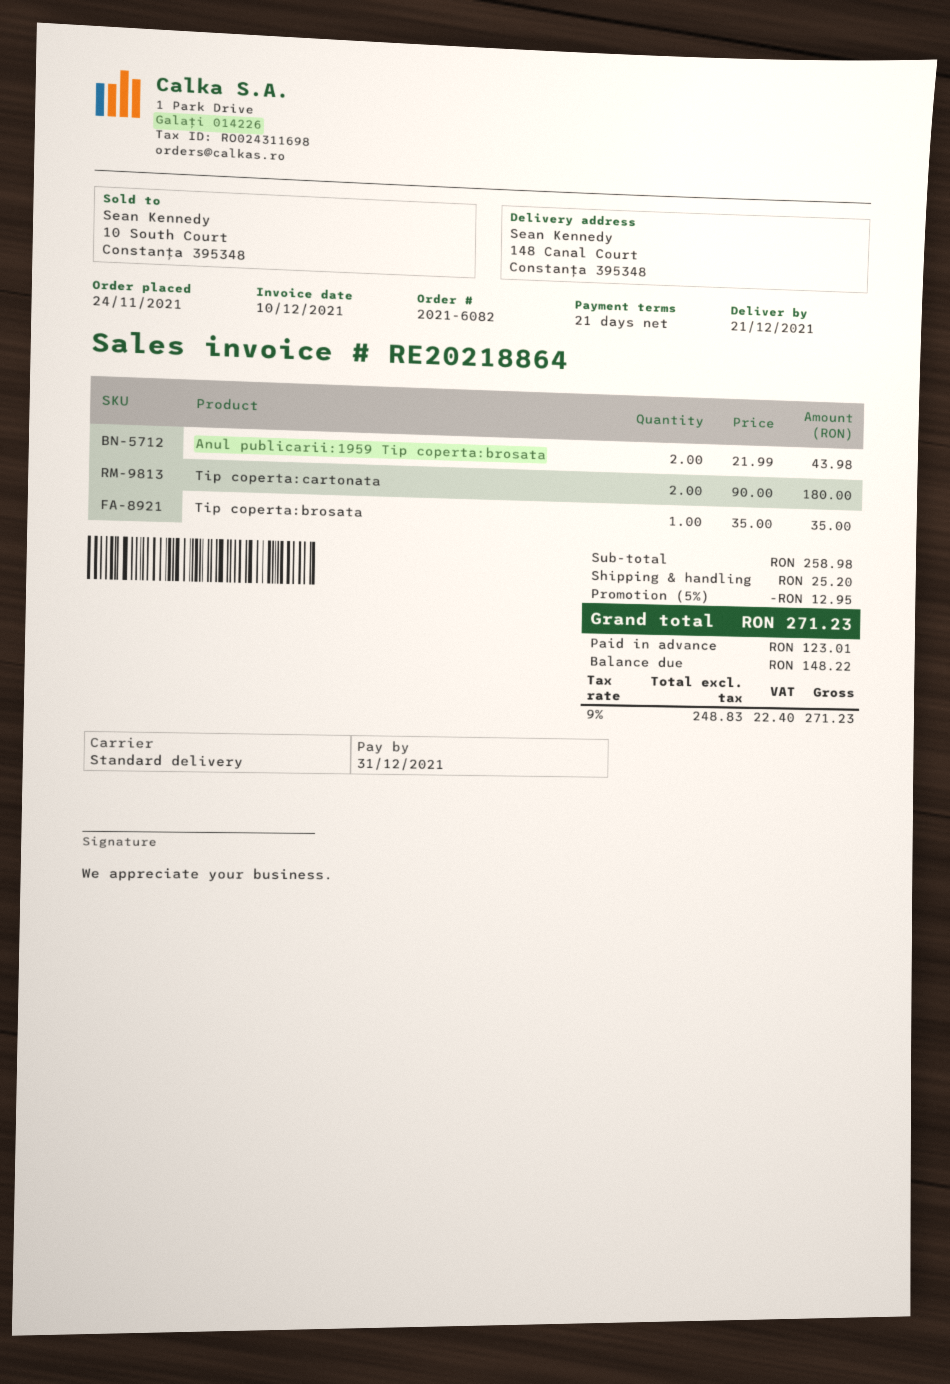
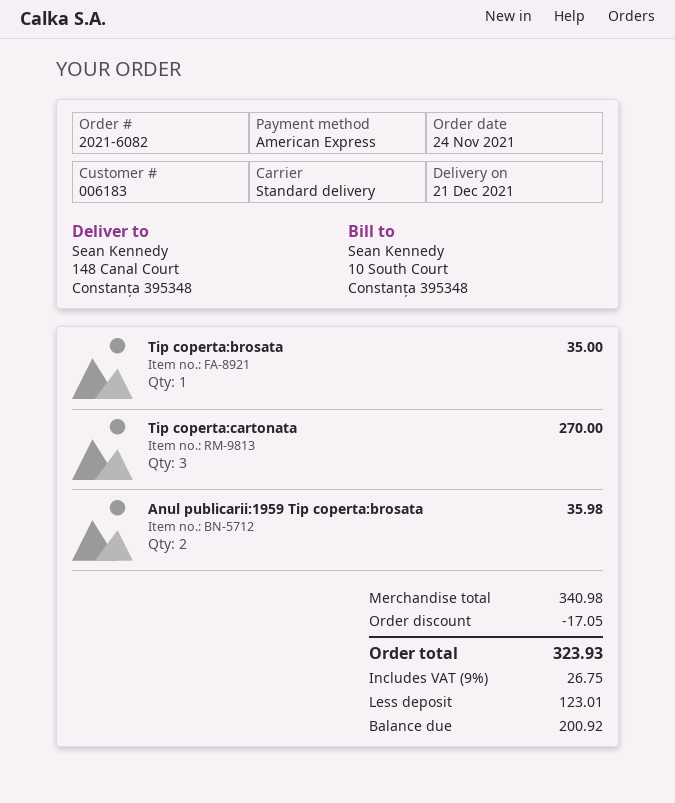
Anul publicarii:1959 Tip coperta:brosata: 2 for 43.98 -> 2 for 35.98
Tip coperta:cartonata: 2 for 180.00 -> 3 for 270.00
subtotal: 258.98 -> 340.98
discount: 12.95 -> 17.05
shipping: 25.20 -> none
tax: 9% = 22.40 -> 9% = 26.75
total: 271.23 -> 323.93
balance: 148.22 -> 200.92

